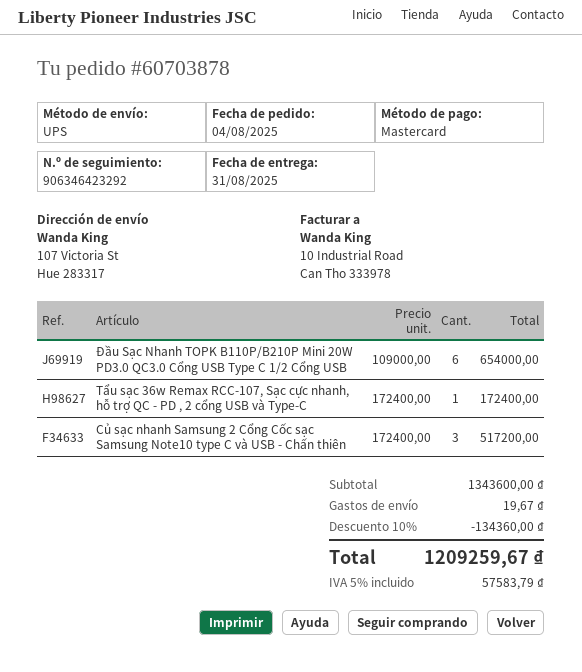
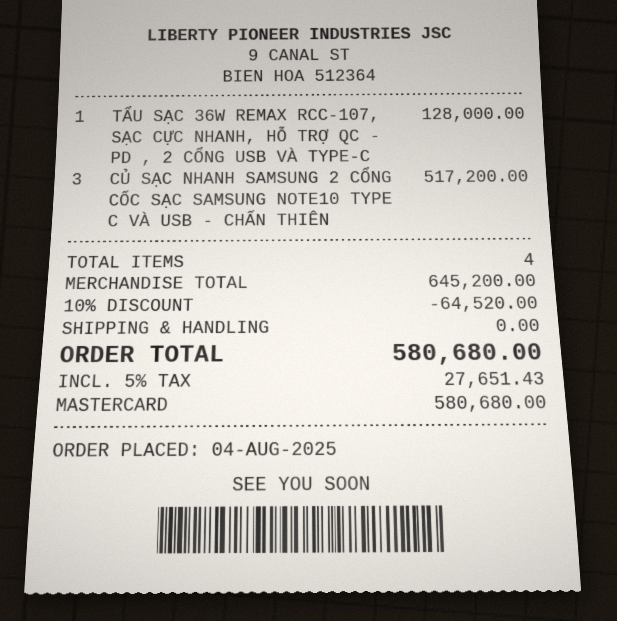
Đầu Sạc Nhanh TOPK B110P/B210P Mini 20W PD3.0 QC3.0 Cổng USB Type C 1/2 Cổng USB: 6 for 654000.00 -> none
Tẩu sạc 36w Remax RCC-107, Sạc cực nhanh, hỗ trợ QC - PD , 2 cổng USB và Type-C: 1 for 172400.00 -> 1 for 128000.00
subtotal: 1343600.00 -> 645200.00
discount: 10% = 134360.00 -> 10% = 64520.00
shipping: 19.67 -> 0.00
tax: 5% = 57583.79 -> 5% = 27651.43
total: 1209259.67 -> 580680.00

